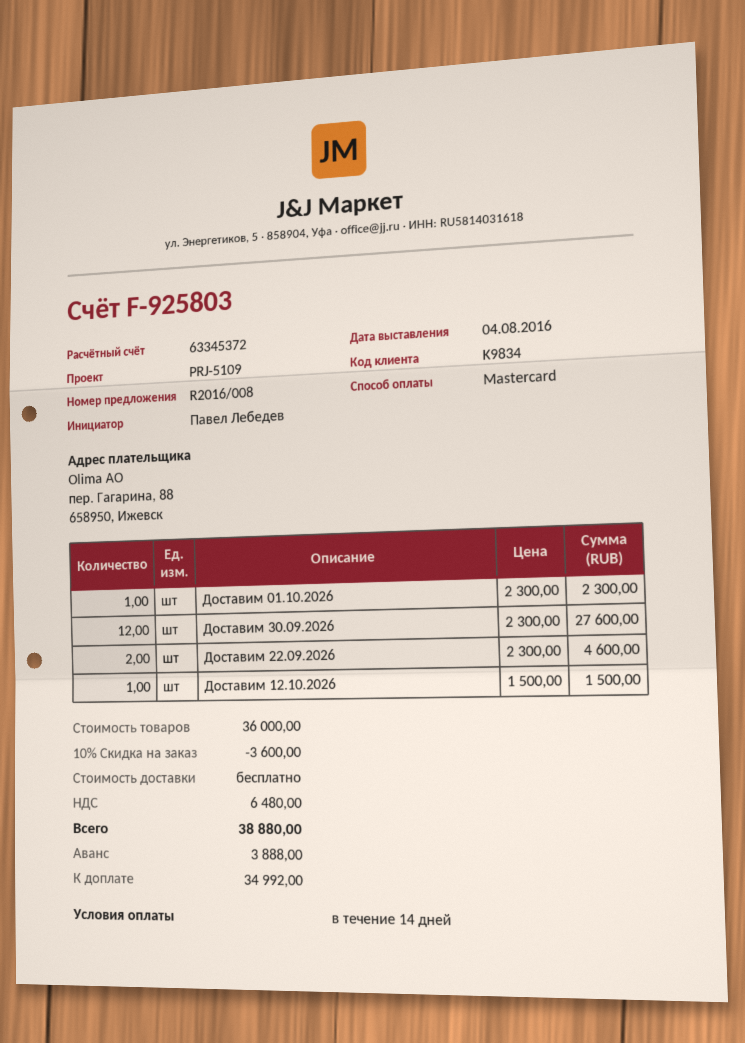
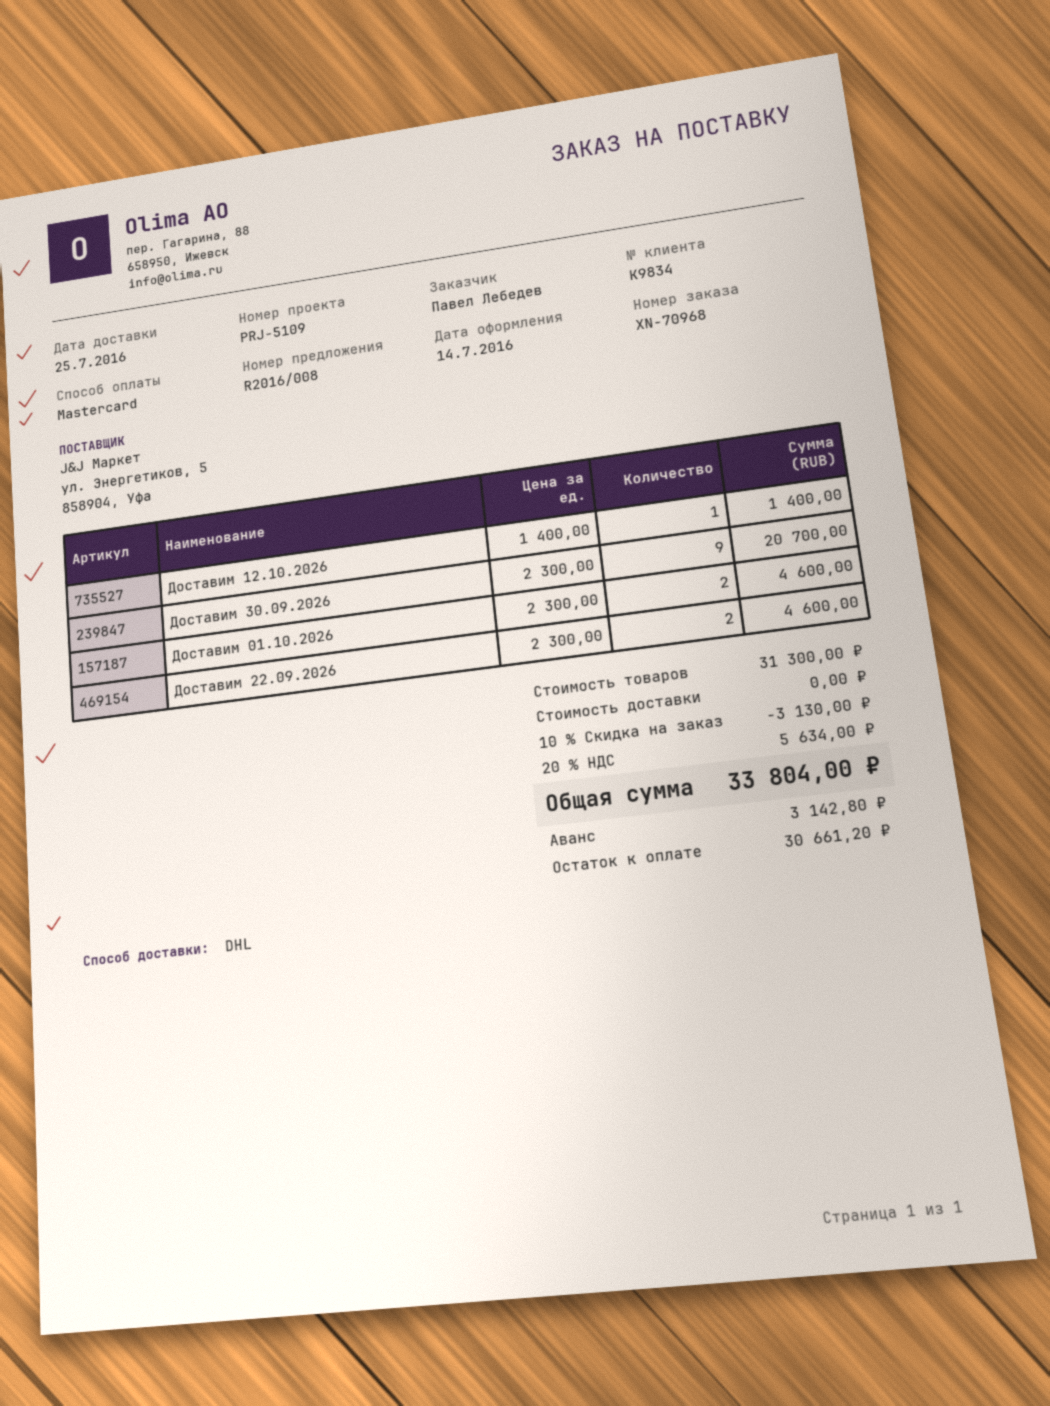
Доставим 01.10.2026: 1 x 2300.00 = 2300.00 -> 2 x 2300.00 = 4600.00
Доставим 30.09.2026: 12 x 2300.00 = 27600.00 -> 9 x 2300.00 = 20700.00
Доставим 12.10.2026: 1 x 1500.00 = 1500.00 -> 1 x 1400.00 = 1400.00
subtotal: 36000.00 -> 31300.00
discount: 10% = 3600.00 -> 10% = 3130.00
tax: 6480.00 -> 5634.00
total: 38880.00 -> 33804.00
deposit: 3888.00 -> 3142.80
balance: 34992.00 -> 30661.20

